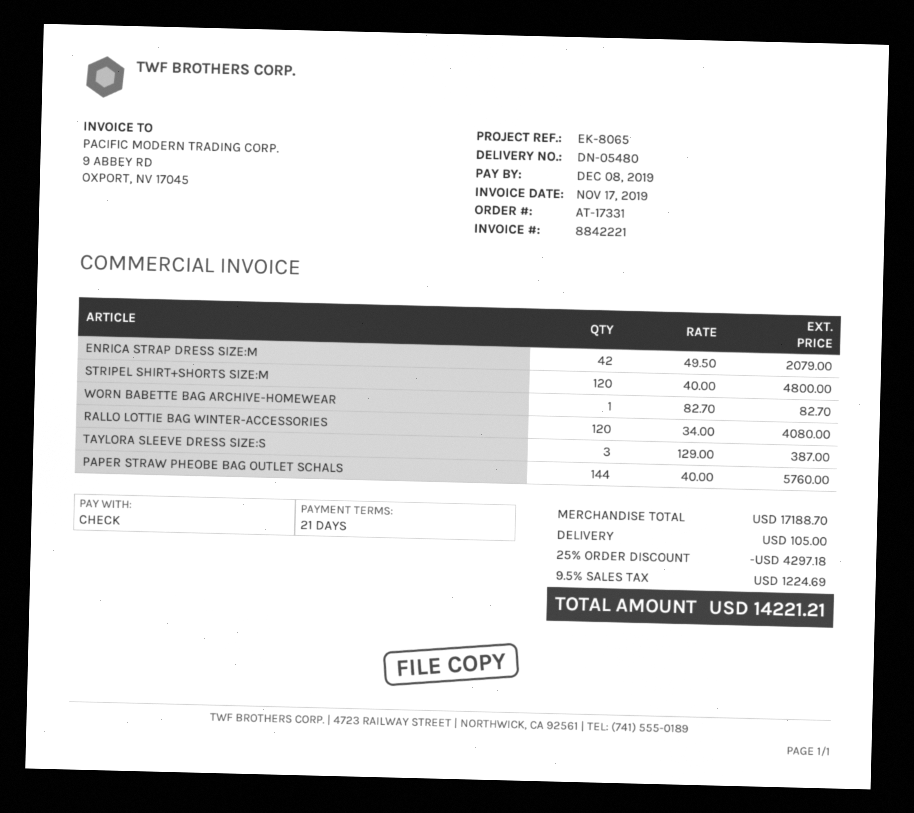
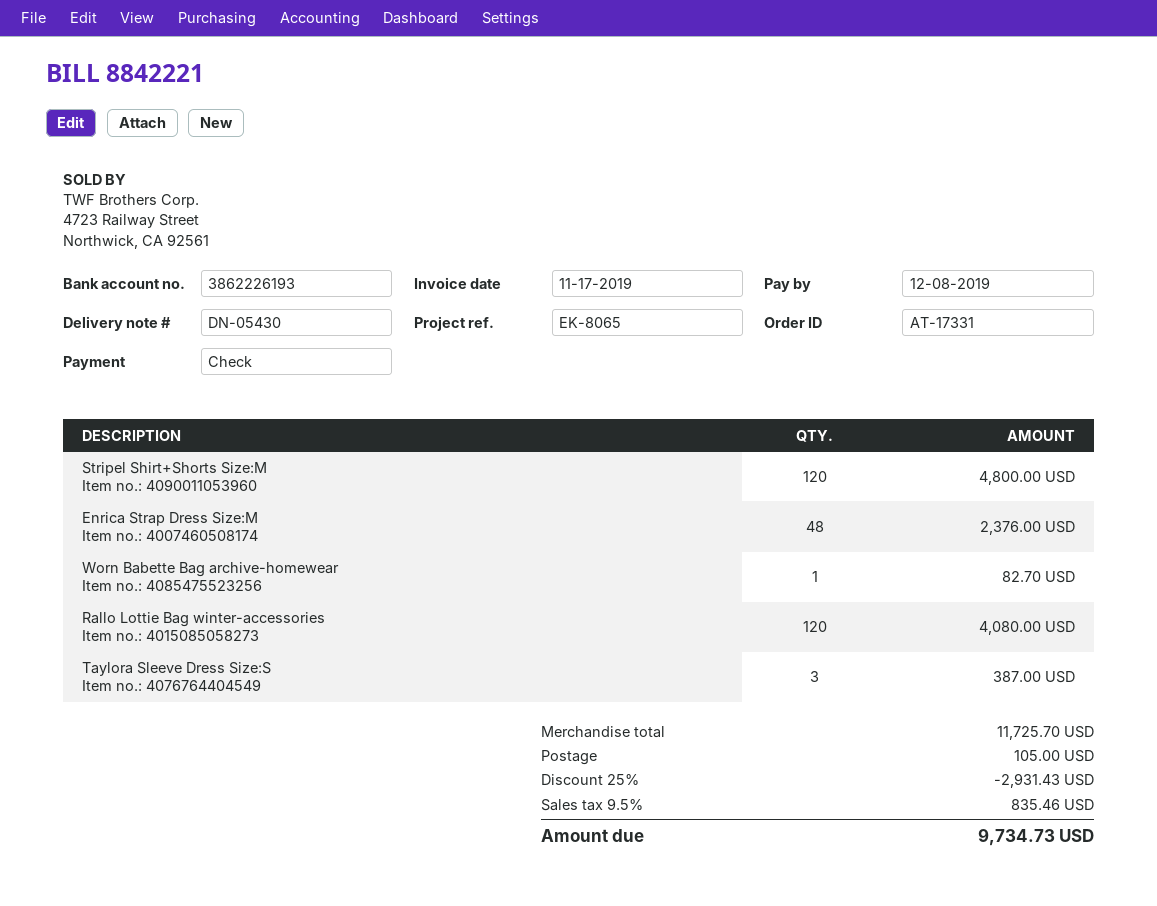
delivery note number: DN-05480 -> DN-05430
ENRICA STRAP DRESS SIZE:M: 42 for 2079.00 -> 48 for 2376.00
PAPER STRAW PHEOBE BAG OUTLET SCHALS: 144 for 5760.00 -> none
subtotal: 17188.70 -> 11725.70
discount: 25% = 4297.18 -> 25% = 2931.43
tax: 9.5% = 1224.69 -> 9.5% = 835.46
total: 14221.21 -> 9734.73

